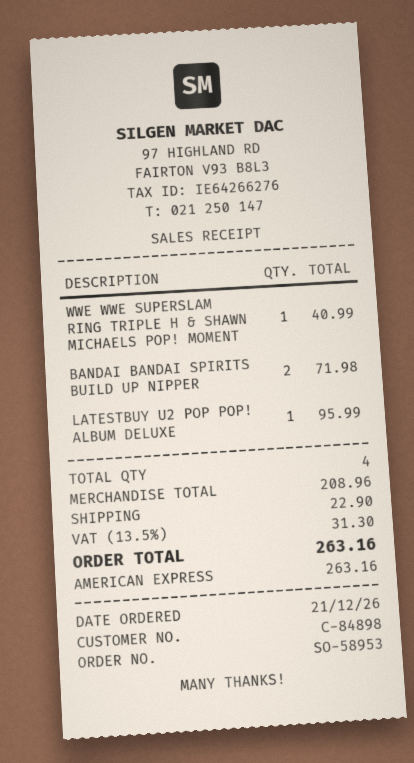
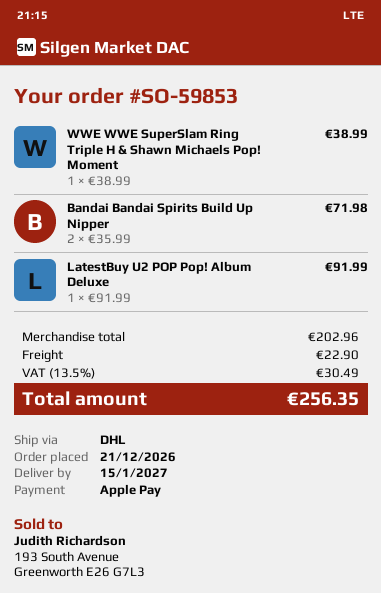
order number: SO-58953 -> SO-59853
payment method: American Express -> Apple Pay
WWE WWE SUPERSLAM RING TRIPLE H & SHAWN MICHAELS POP! MOMENT: 1 for 40.99 -> 1 for 38.99
LATESTBUY U2 POP POP! ALBUM DELUXE: 1 for 95.99 -> 1 for 91.99
subtotal: 208.96 -> 202.96
tax: 13.5% = 31.30 -> 13.5% = 30.49
total: 263.16 -> 256.35

